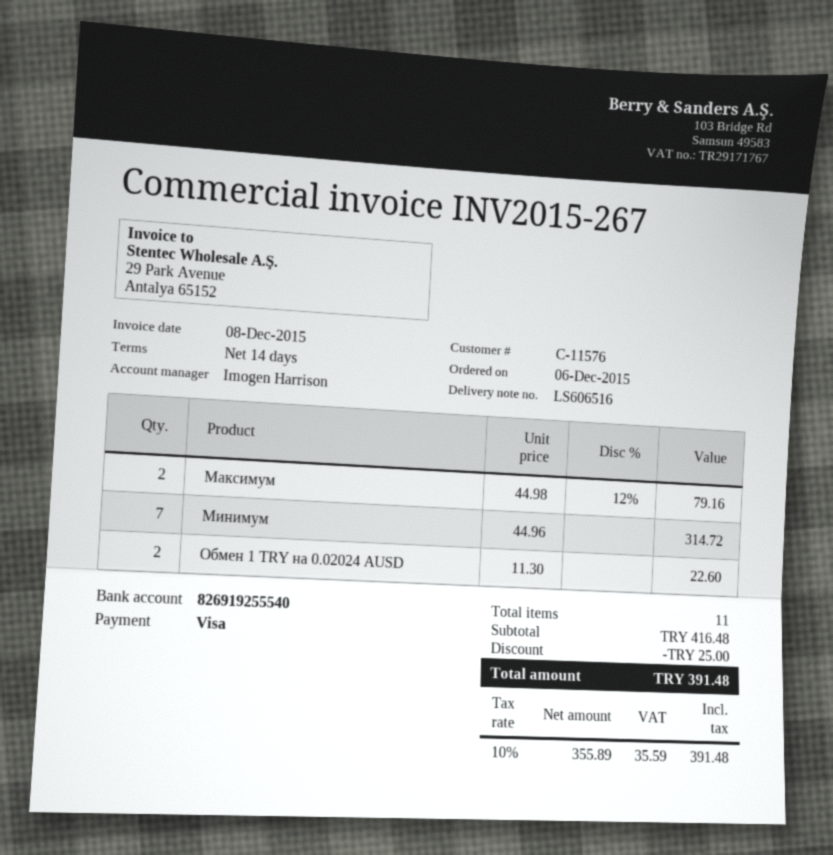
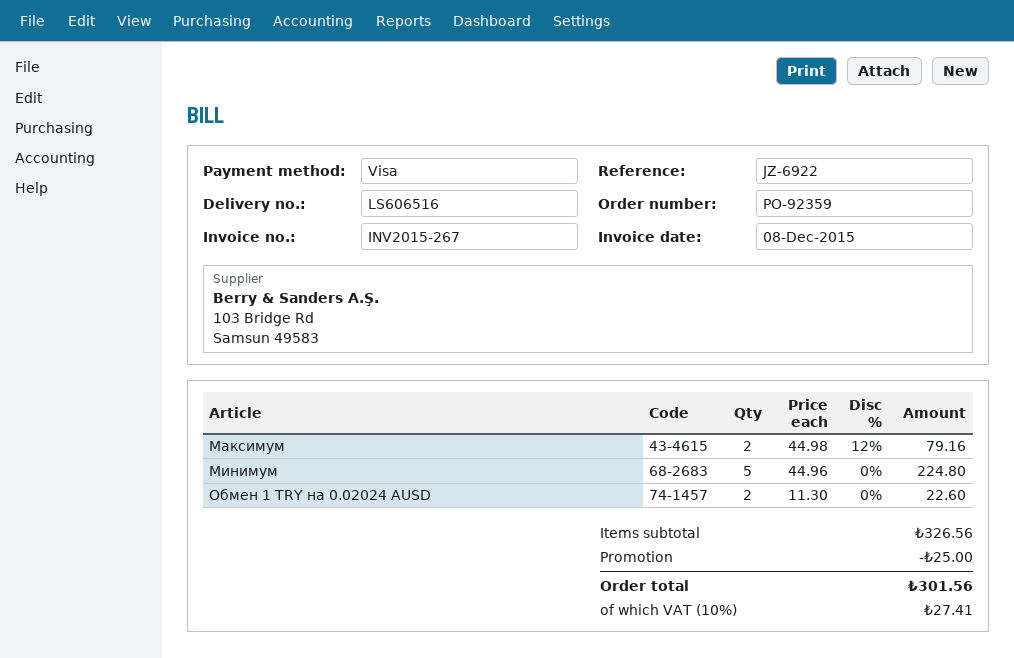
Минимум: 7 x 44.96 = 314.72 -> 5 x 44.96 = 224.80
subtotal: 416.48 -> 326.56
tax: 10% = 35.59 -> 10% = 27.41
total: 391.48 -> 301.56

